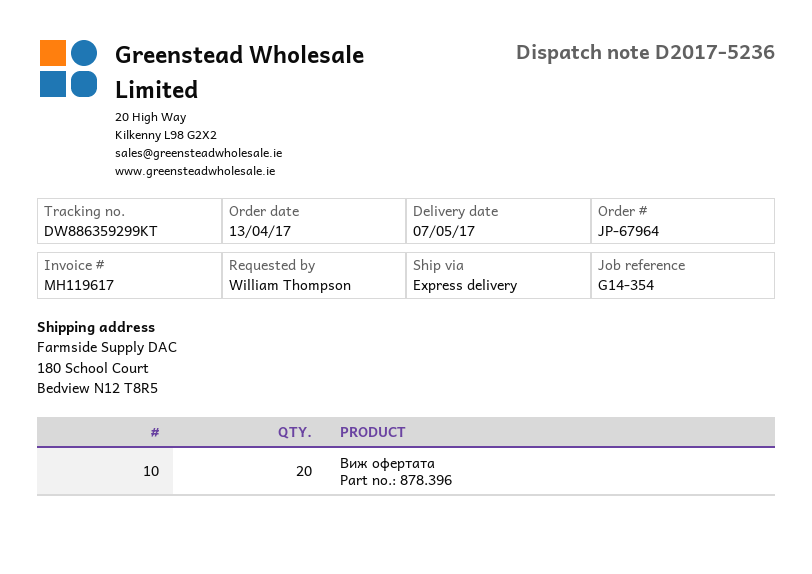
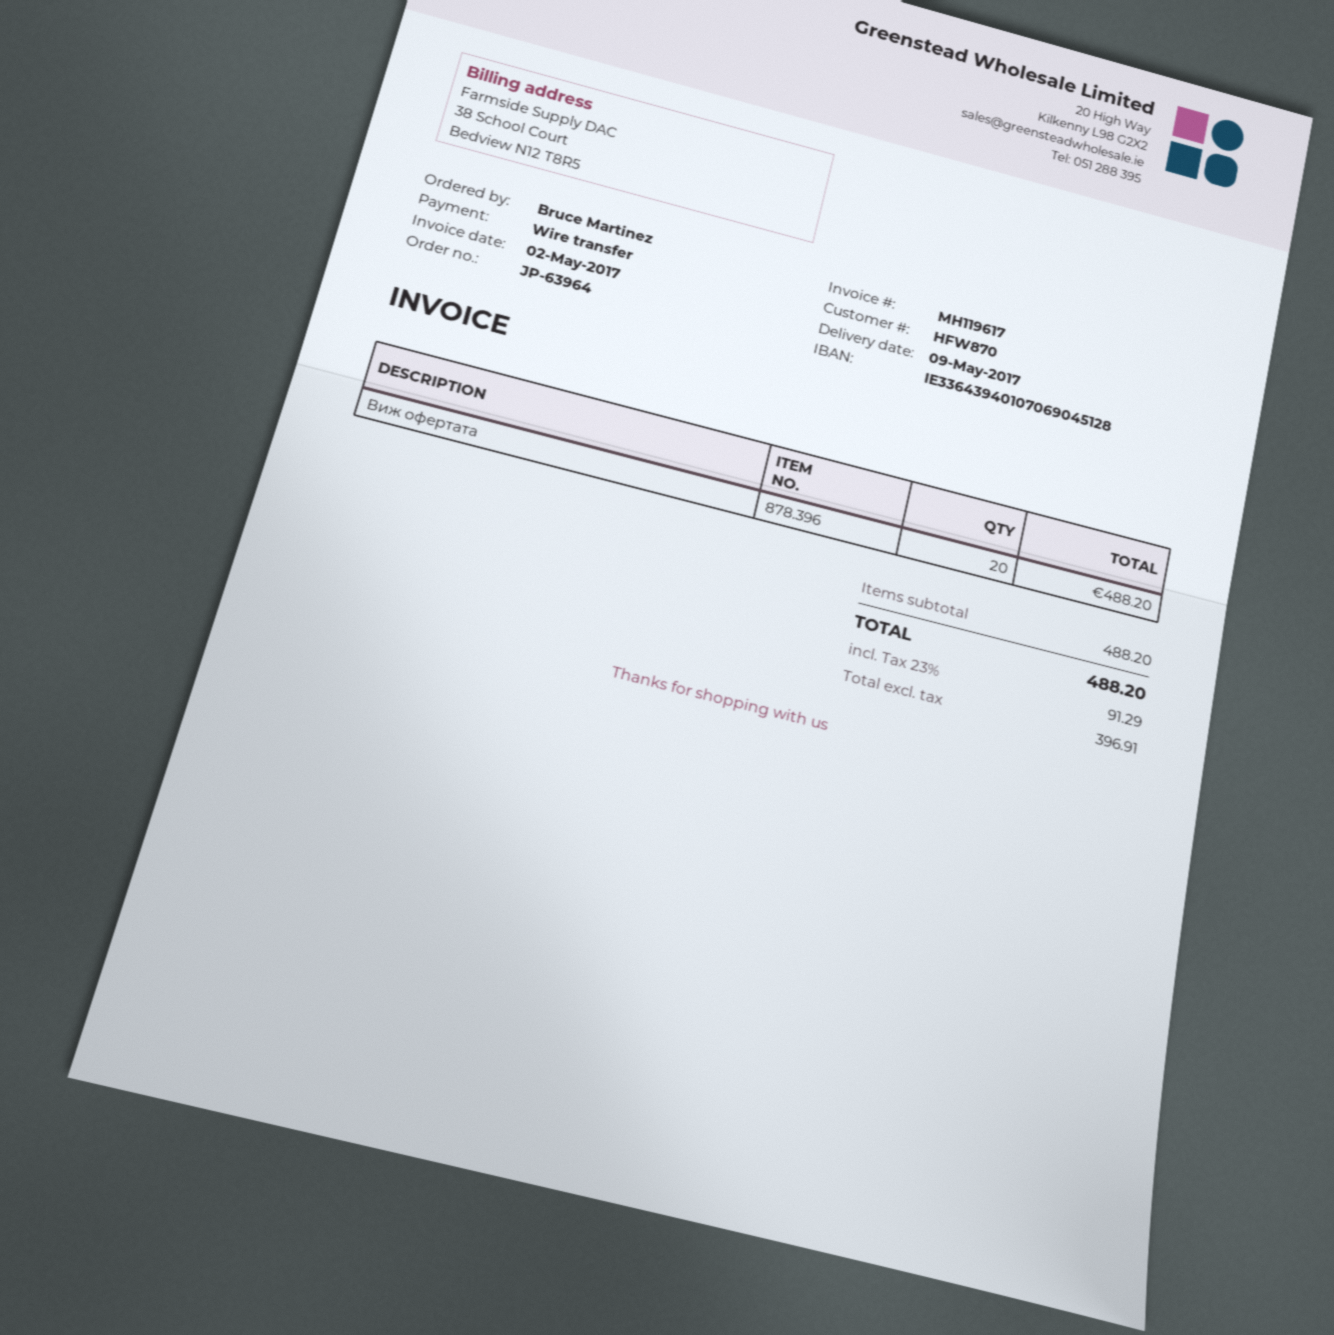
order number: JP-67964 -> JP-63964
delivery date: 2017-05-07 -> 2017-05-09
ordered by: William Thompson -> Bruce Martinez

